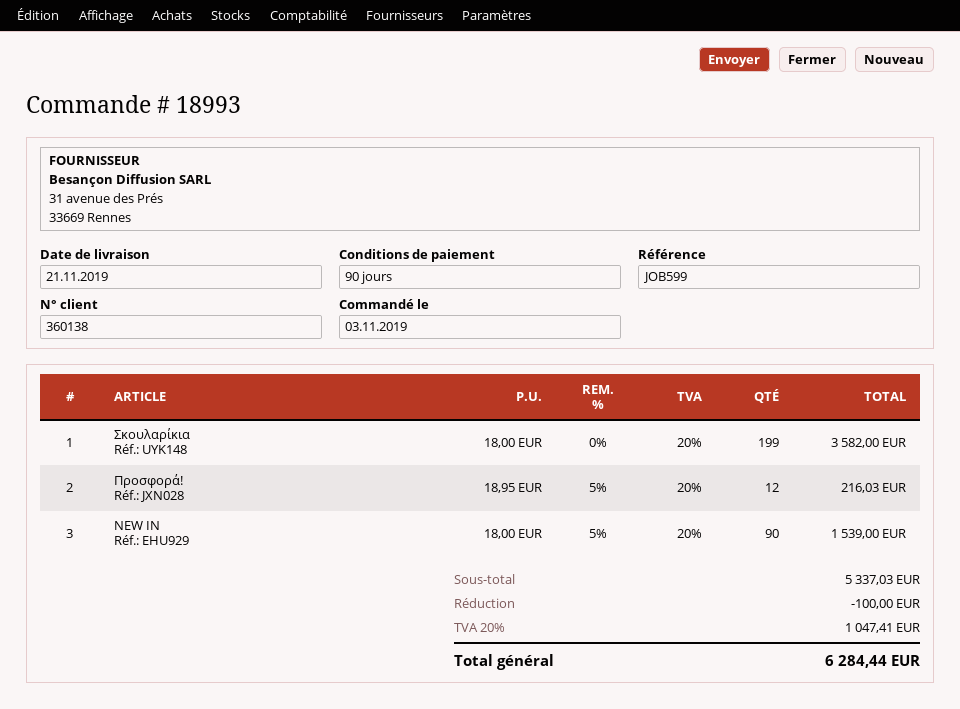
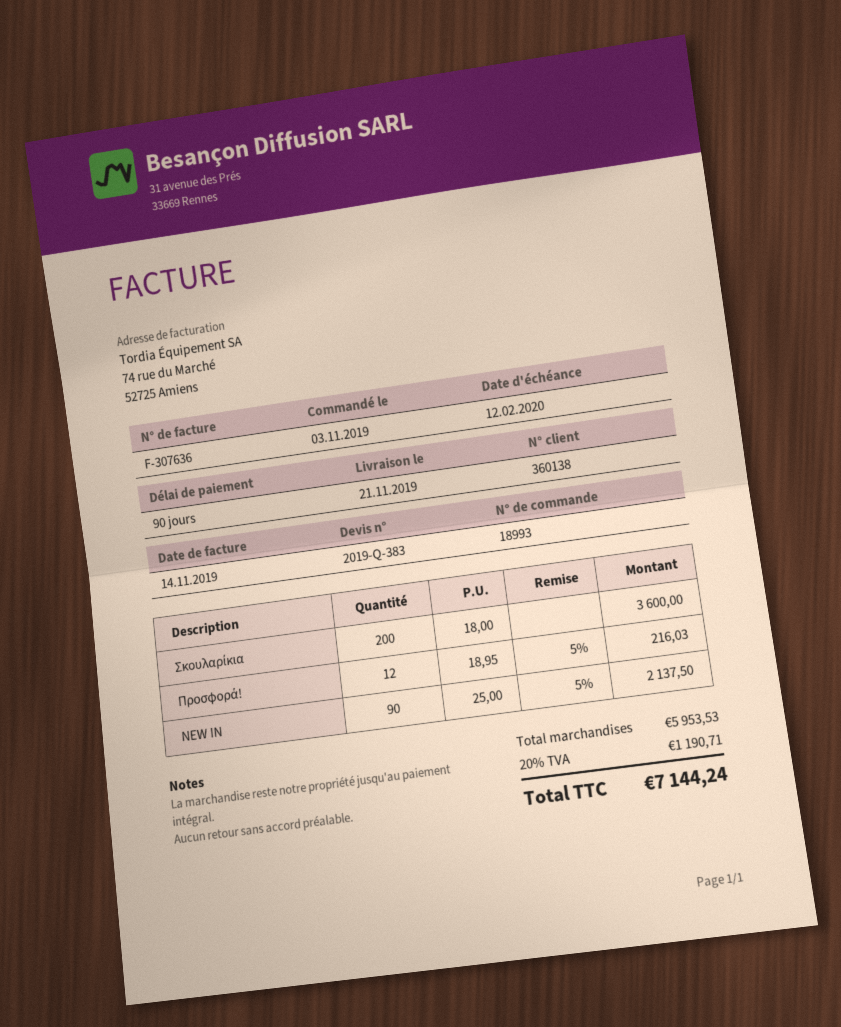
Σκουλαρίκια: 199 x 18.00 = 3582.00 -> 200 x 18.00 = 3600.00
NEW IN: 90 x 18.00 - 5% = 1539.00 -> 90 x 25.00 - 5% = 2137.50
subtotal: 5337.03 -> 5953.53
discount: 100.00 -> none
tax: 20% = 1047.41 -> 20% = 1190.71
total: 6284.44 -> 7144.24

